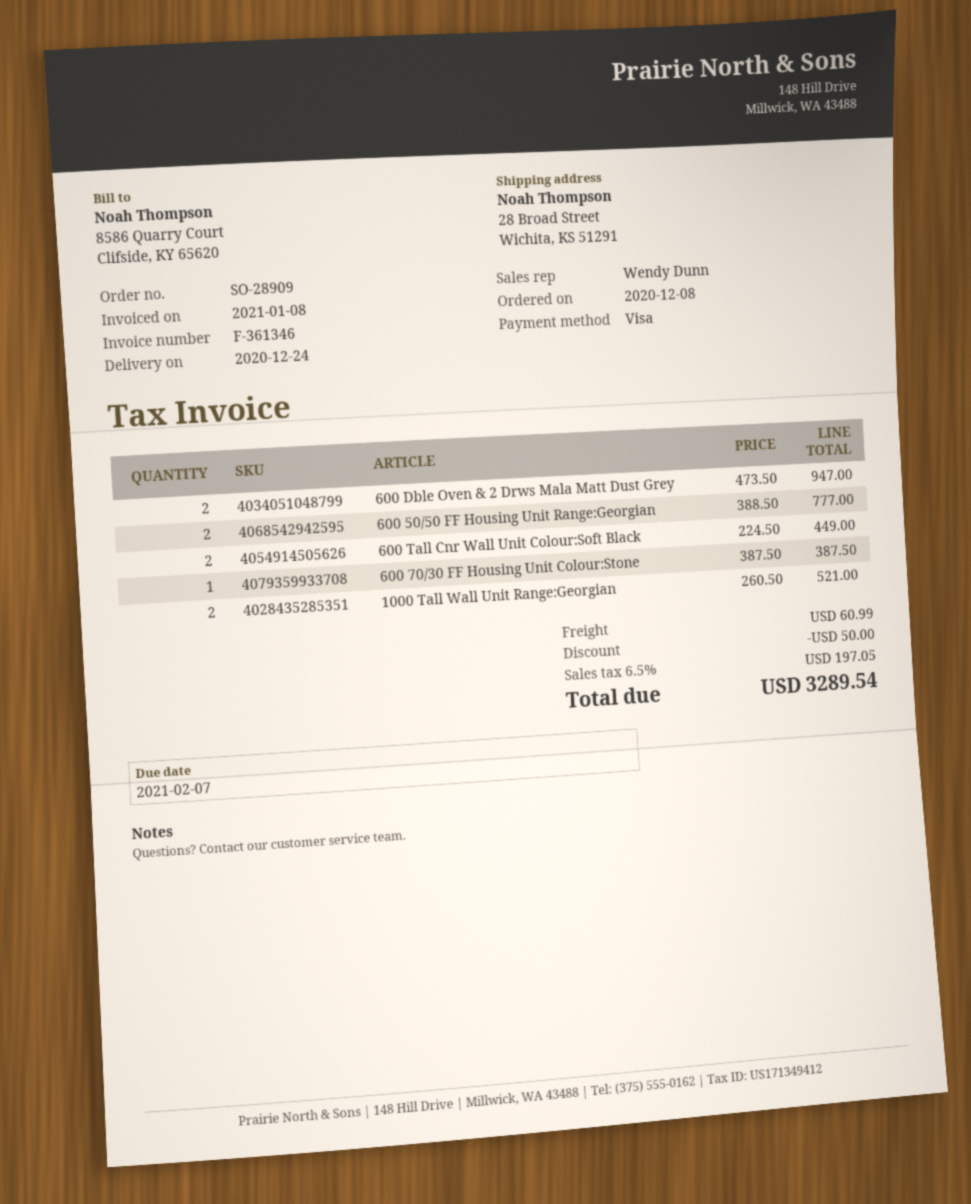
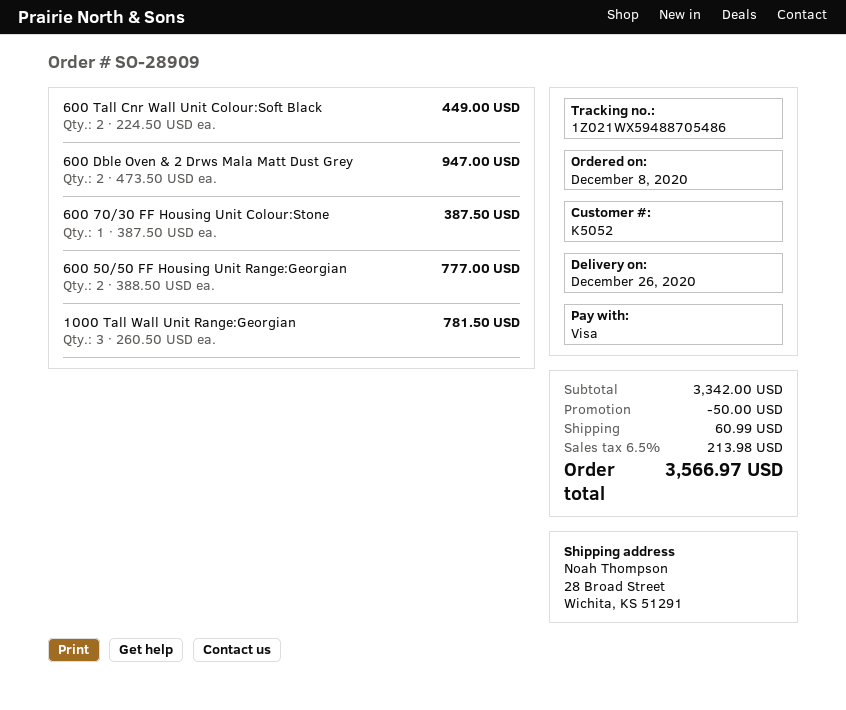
delivery date: 2020-12-24 -> 2020-12-26
1000 Tall Wall Unit Range:Georgian: 2 x 260.50 = 521.00 -> 3 x 260.50 = 781.50
tax: 6.5% = 197.05 -> 6.5% = 213.98
total: 3289.54 -> 3566.97

